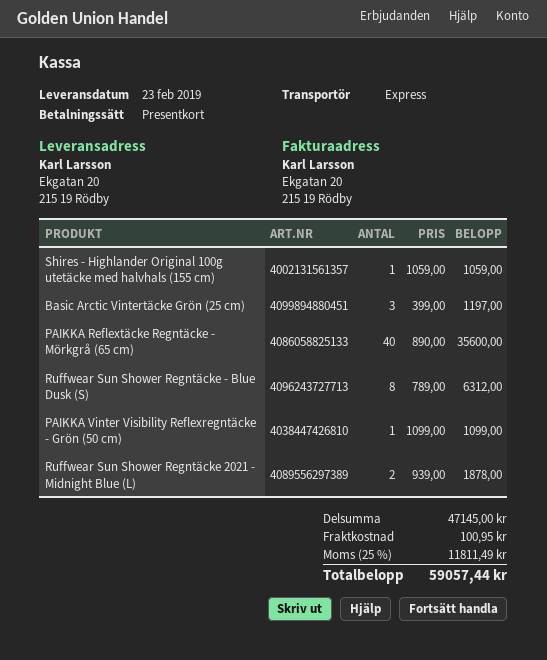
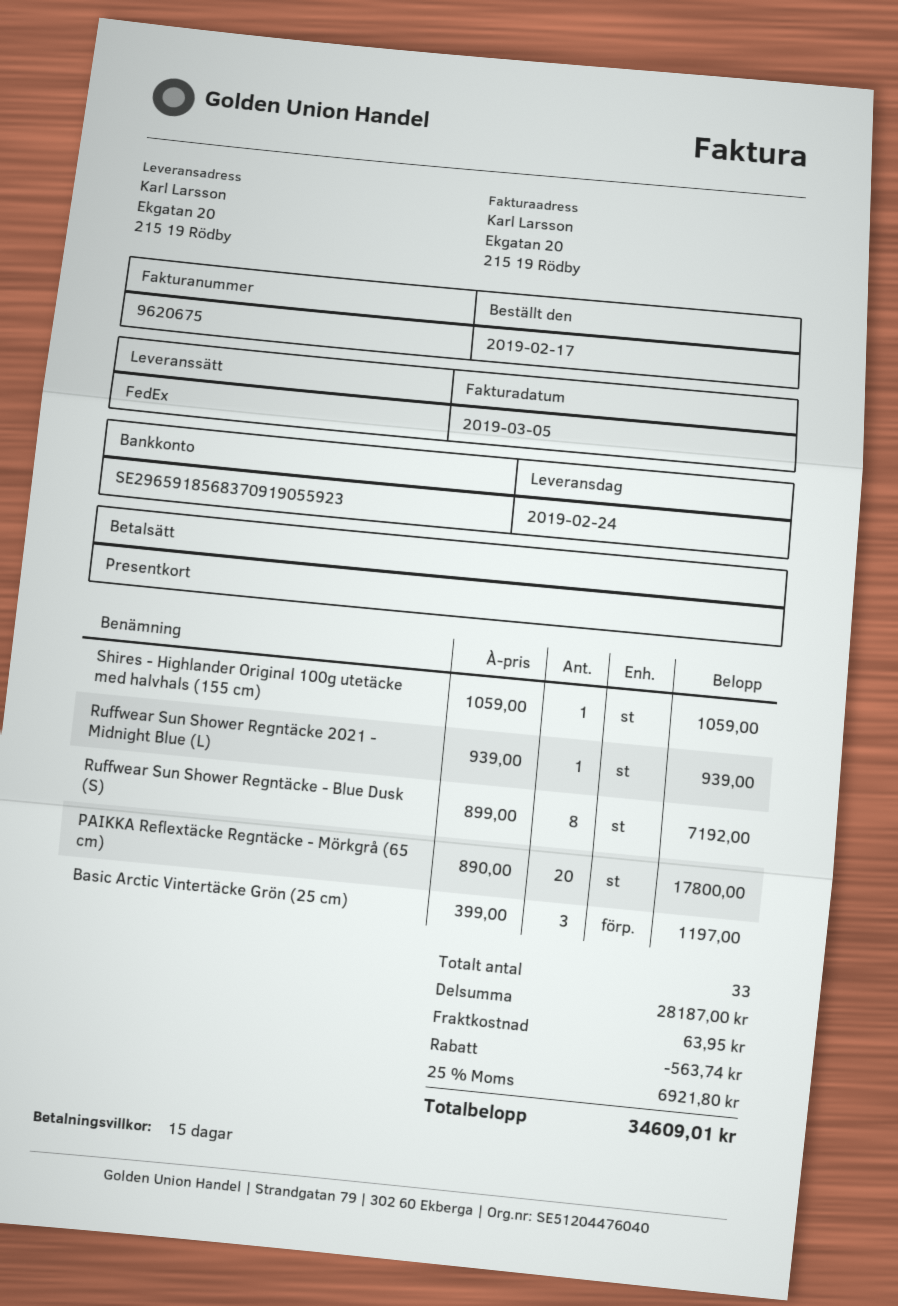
delivery date: 2019-02-23 -> 2019-02-24
shipping method: express -> FedEx
PAIKKA Reflextäcke Regntäcke - Mörkgrå (65 cm): 40 x 890.00 = 35600.00 -> 20 x 890.00 = 17800.00
Ruffwear Sun Shower Regntäcke - Blue Dusk (S): 8 x 789.00 = 6312.00 -> 8 x 899.00 = 7192.00
PAIKKA Vinter Visibility Reflexregntäcke - Grön (50 cm): 1 x 1099.00 = 1099.00 -> none
Ruffwear Sun Shower Regntäcke 2021 - Midnight Blue (L): 2 x 939.00 = 1878.00 -> 1 x 939.00 = 939.00
subtotal: 47145.00 -> 28187.00
discount: none -> 563.74
shipping: 100.95 -> 63.95
tax: 25% = 11811.49 -> 25% = 6921.80
total: 59057.44 -> 34609.01

